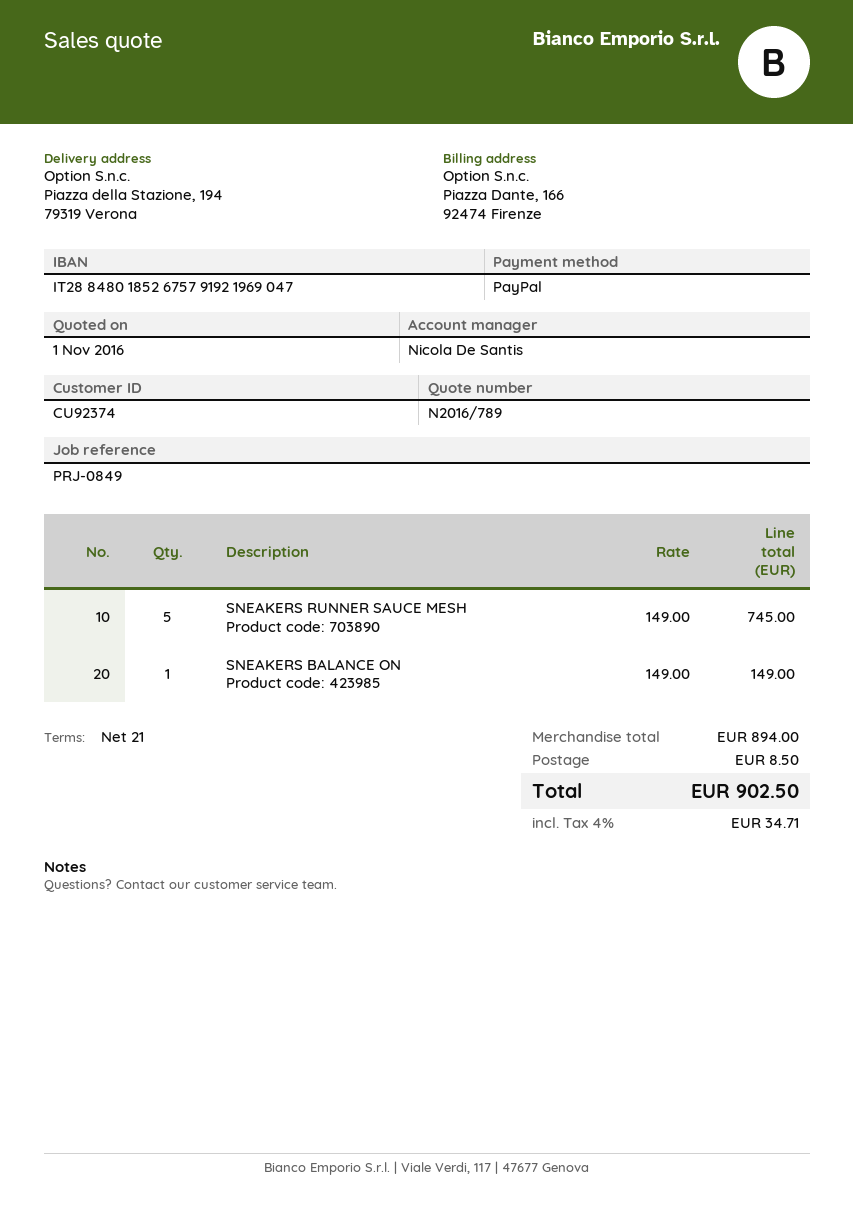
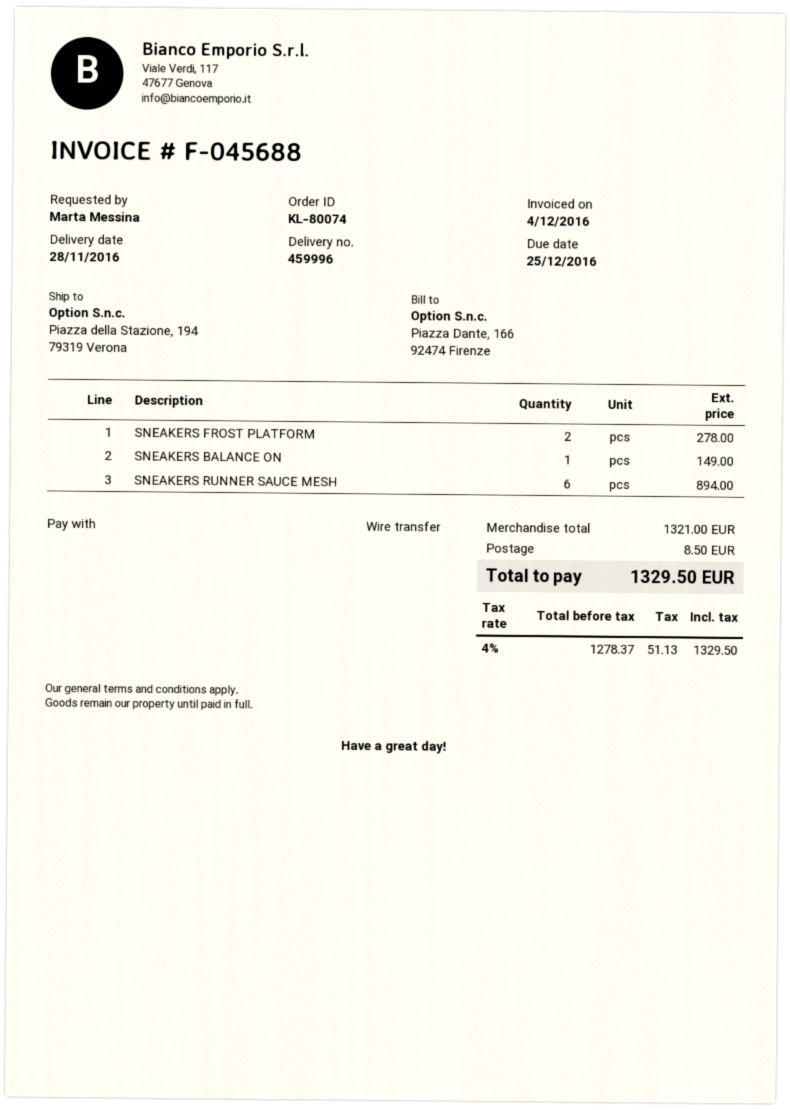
payment method: PayPal -> bank transfer
SNEAKERS RUNNER SAUCE MESH: 5 for 745.00 -> 6 for 894.00
SNEAKERS FROST PLATFORM: none -> 2 for 278.00
subtotal: 894.00 -> 1321.00
tax: 4% = 34.71 -> 4% = 51.13
total: 902.50 -> 1329.50

